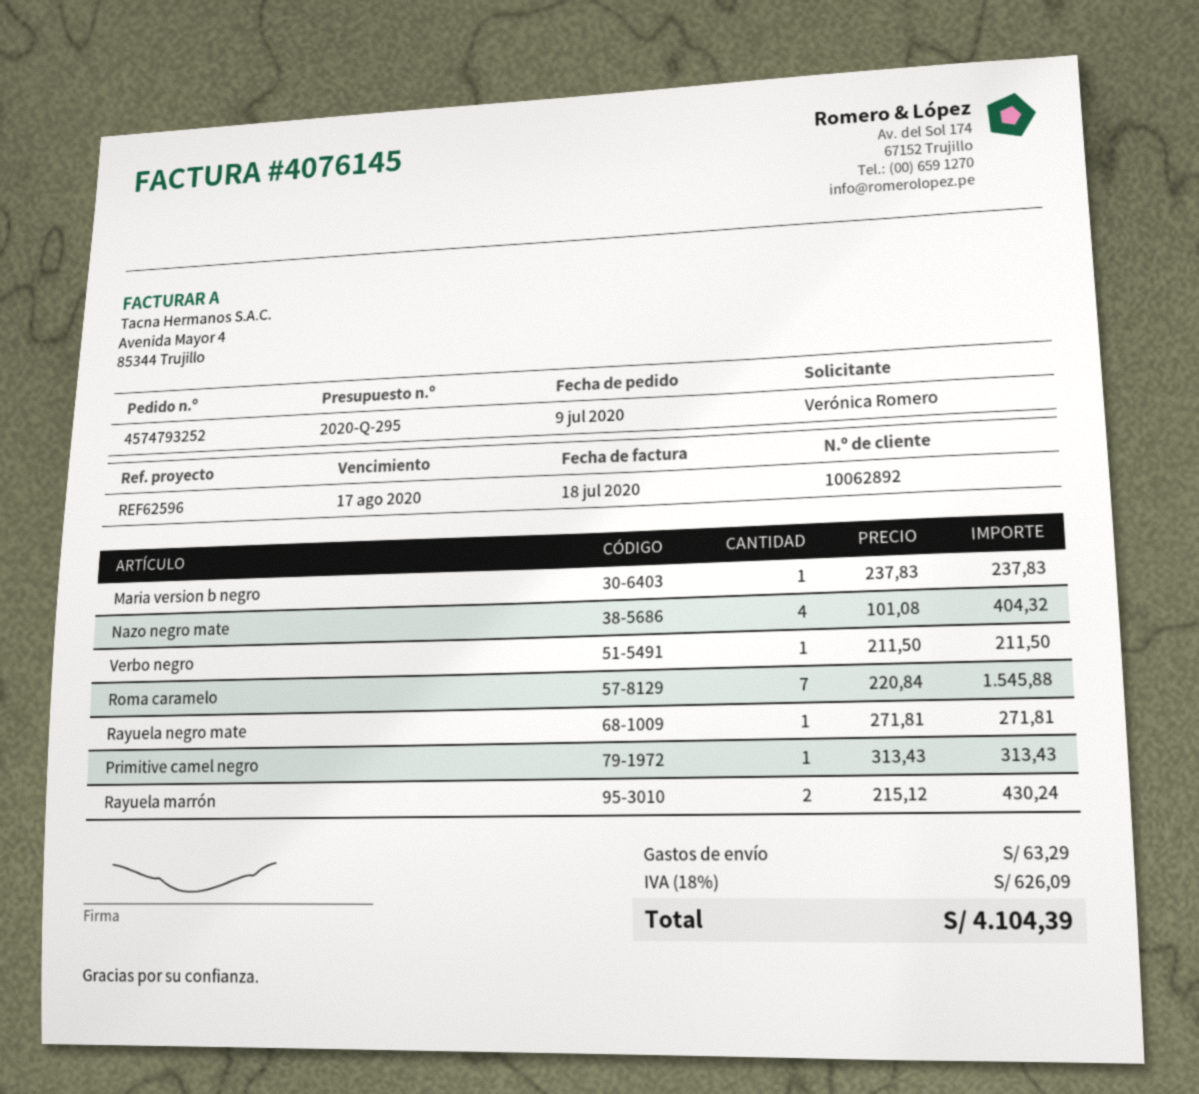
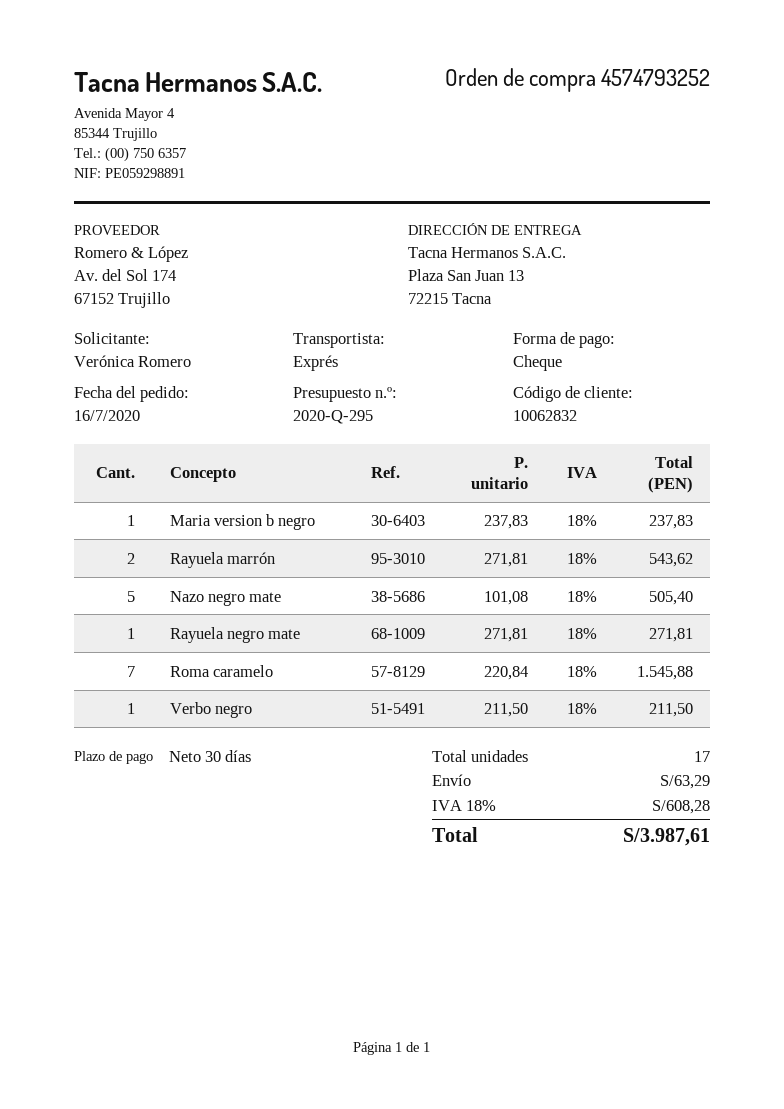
order date: 2020-07-09 -> 2020-07-16
customer number: 10062892 -> 10062832
Nazo negro mate: 4 x 101.08 = 404.32 -> 5 x 101.08 = 505.40
Primitive camel negro: 1 x 313.43 = 313.43 -> none
Rayuela marrón: 2 x 215.12 = 430.24 -> 2 x 271.81 = 543.62
tax: 18% = 626.09 -> 18% = 608.28
total: 4104.39 -> 3987.61

